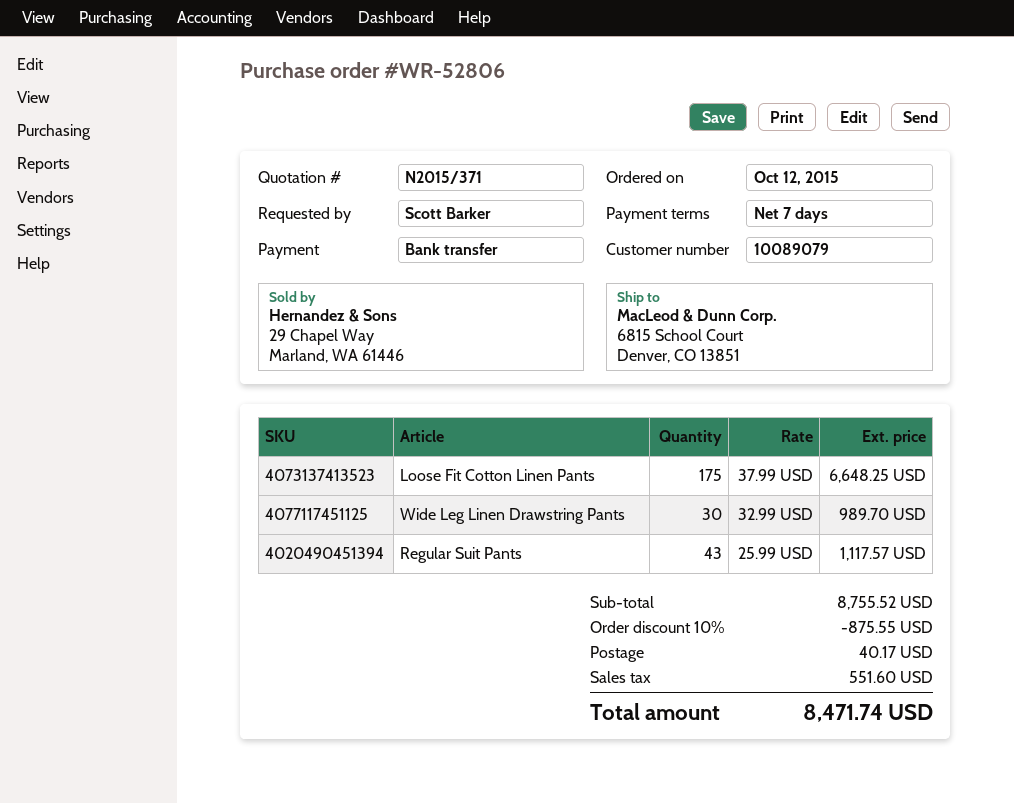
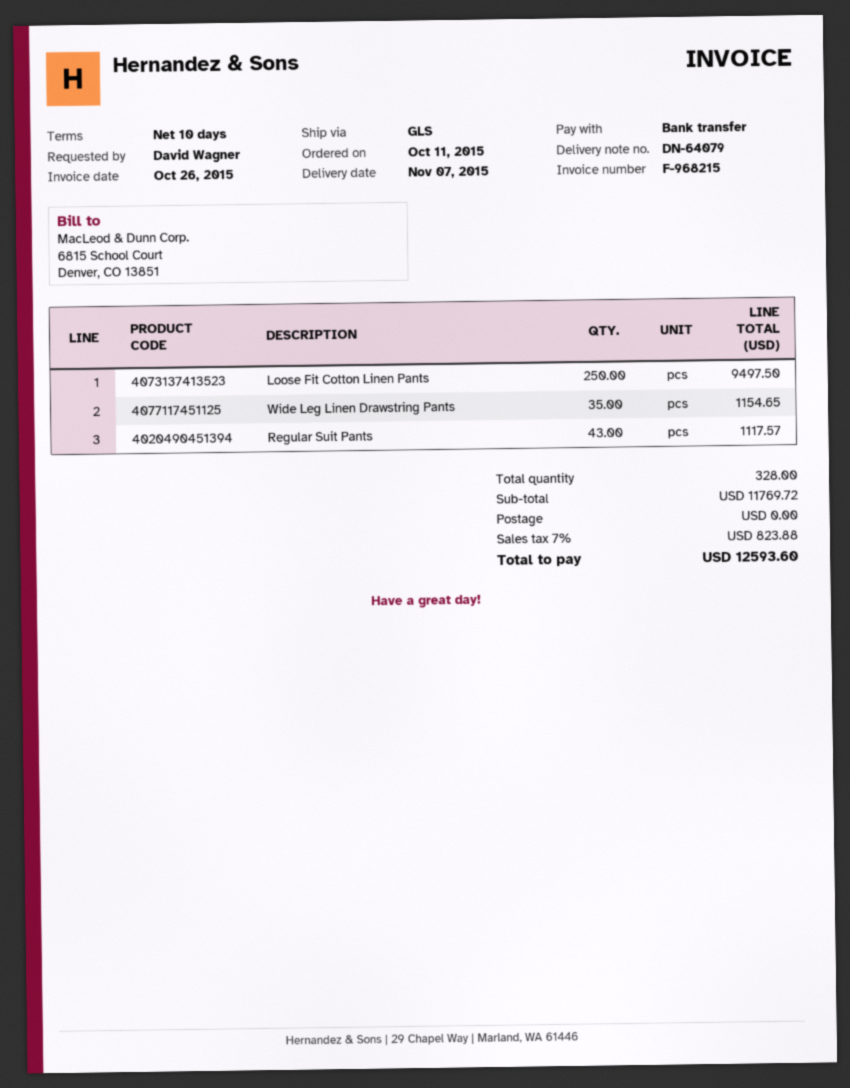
order date: 2015-10-12 -> 2015-10-11
payment terms: 7 days -> 10 days
ordered by: Scott Barker -> David Wagner
Loose Fit Cotton Linen Pants: 175 for 6648.25 -> 250 for 9497.50
Wide Leg Linen Drawstring Pants: 30 for 989.70 -> 35 for 1154.65
subtotal: 8755.52 -> 11769.72
discount: 10% = 875.55 -> none
shipping: 40.17 -> 0.00
tax: 551.60 -> 823.88
total: 8471.74 -> 12593.60

